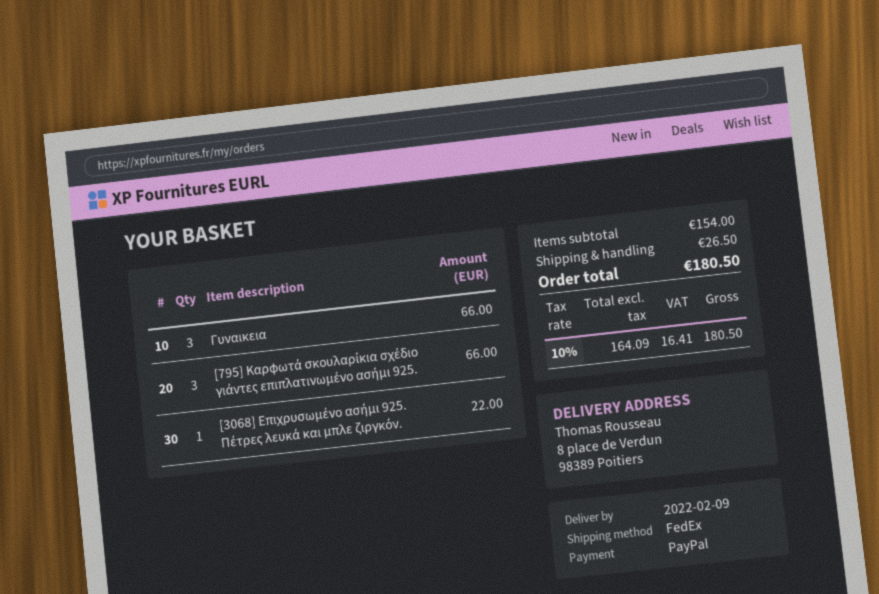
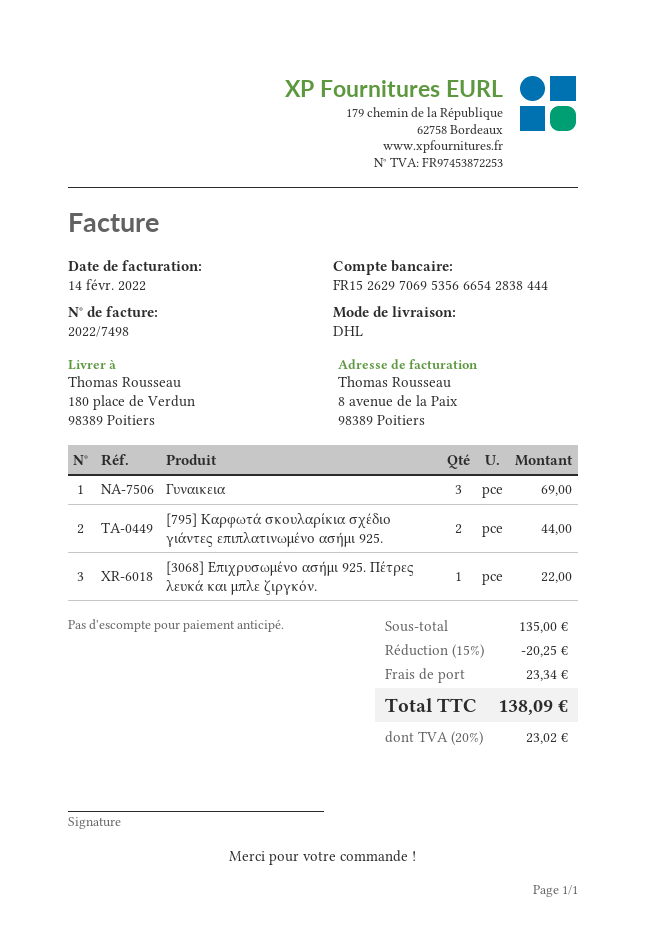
shipping method: FedEx -> DHL
ship to: 8 place de Verdun, 98389 Poitiers -> 180 place de Verdun, 98389 Poitiers
Γυναικεια: 3 for 66.00 -> 3 for 69.00
[795] Καρφωτά σκουλαρίκια σχέδιο γιάντες επιπλατινωμένο ασήμι 925.: 3 for 66.00 -> 2 for 44.00
subtotal: 154.00 -> 135.00
discount: none -> 15% = 20.25
shipping: 26.50 -> 23.34
tax: 10% = 16.41 -> 20% = 23.02
total: 180.50 -> 138.09

